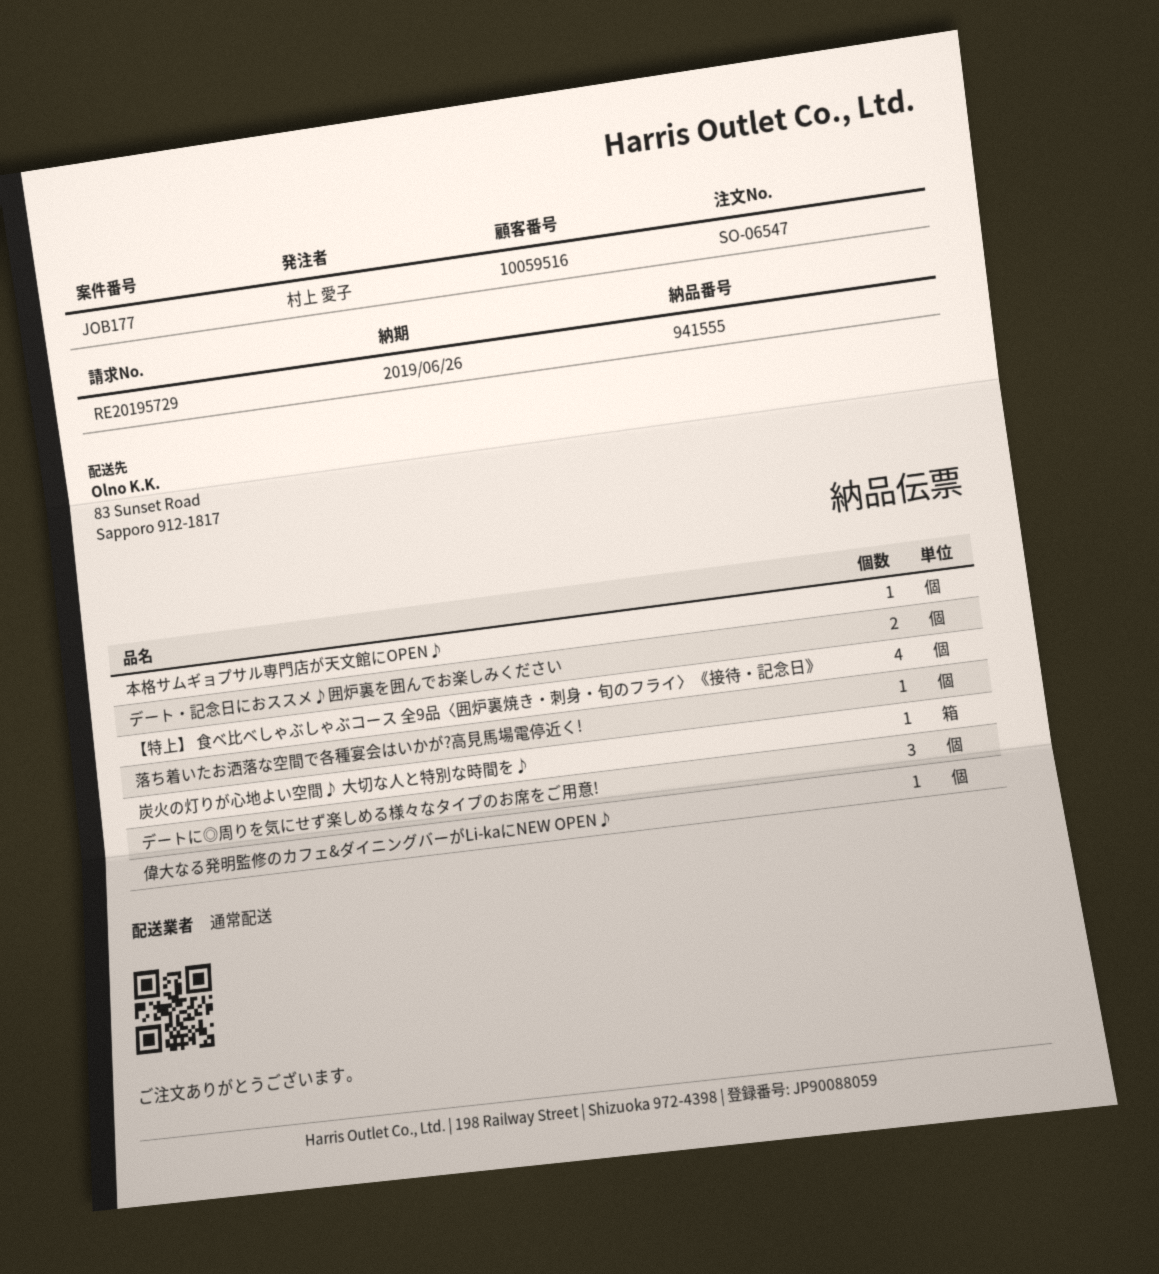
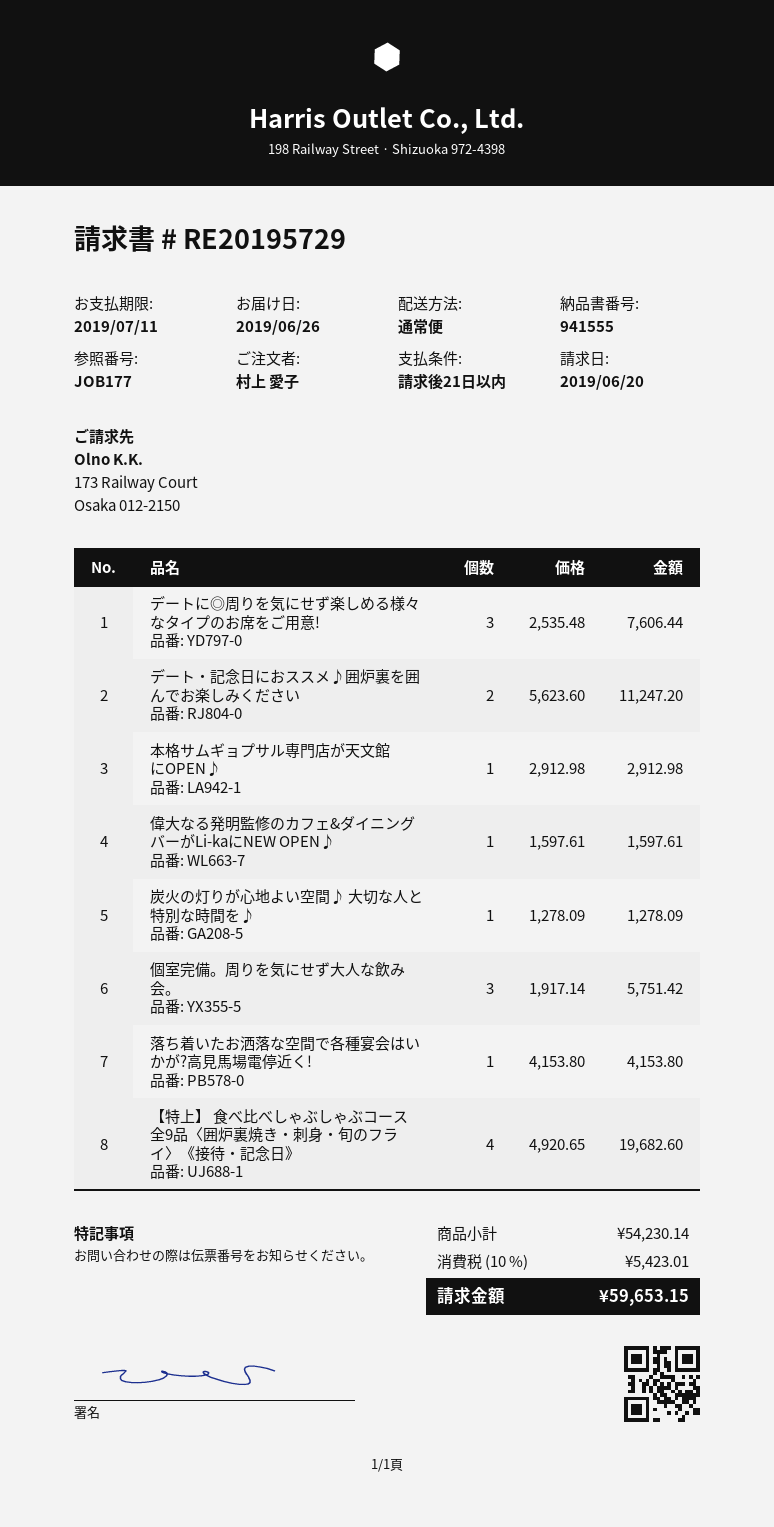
個室完備。周りを気にせず大人な飲み会。: none -> 3

